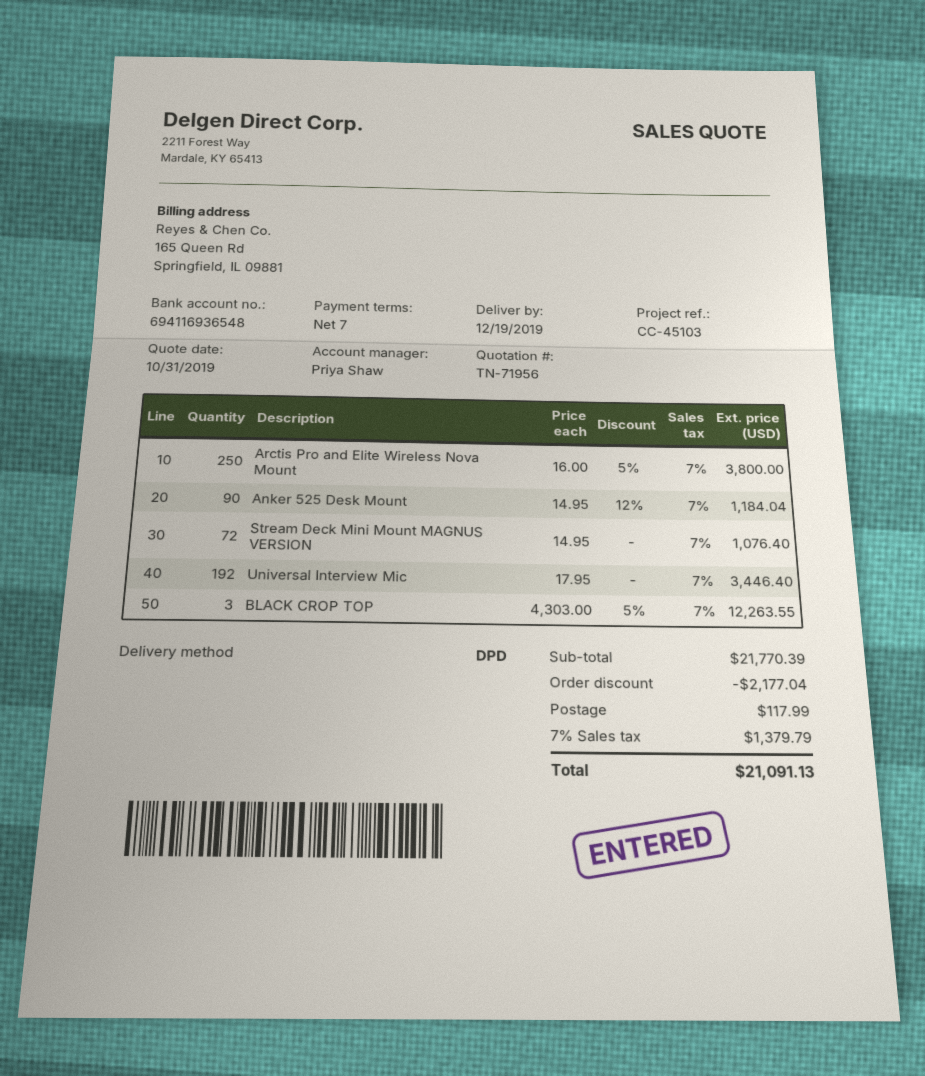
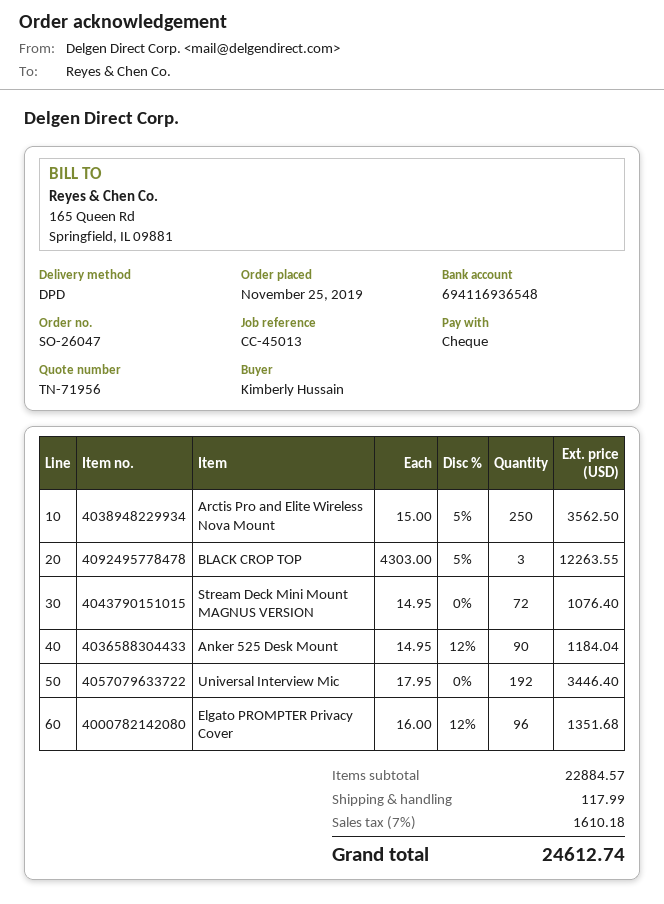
reference: CC-45103 -> CC-45013
Arctis Pro and Elite Wireless Nova Mount: 250 x 16.00 - 5% = 3800.00 -> 250 x 15.00 - 5% = 3562.50
Elgato PROMPTER Privacy Cover: none -> 96 x 16.00 - 12% = 1351.68
subtotal: 21770.39 -> 22884.57
discount: 2177.04 -> none
tax: 7% = 1379.79 -> 7% = 1610.18
total: 21091.13 -> 24612.74

